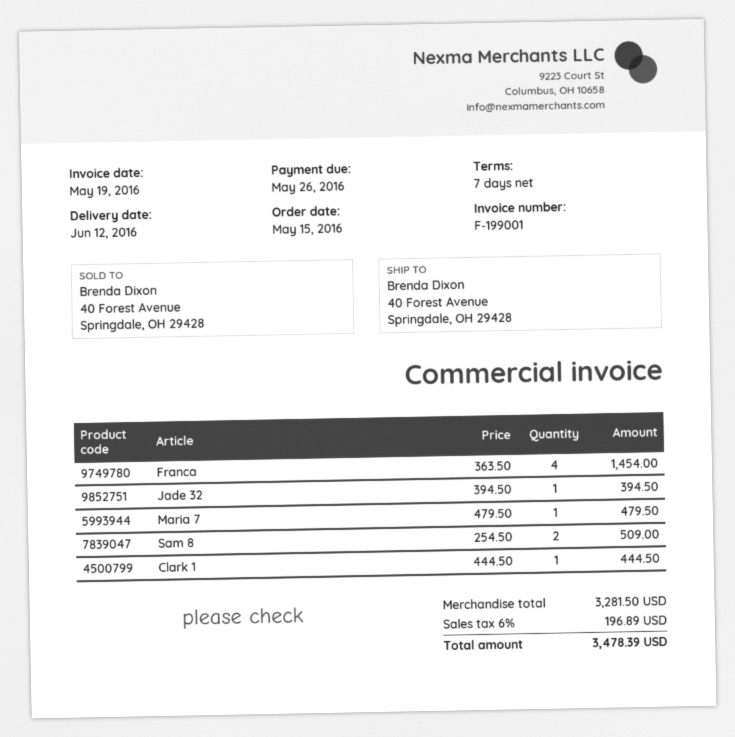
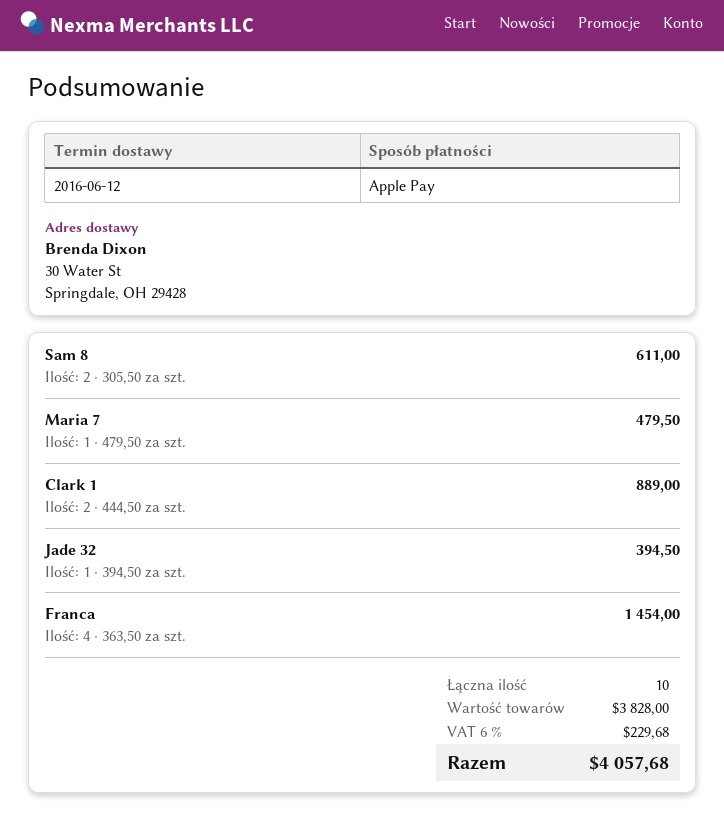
ship to: 40 Forest Avenue, Springdale, OH 29428 -> 30 Water St, Springdale, OH 29428
Sam 8: 2 x 254.50 = 509.00 -> 2 x 305.50 = 611.00
Clark 1: 1 x 444.50 = 444.50 -> 2 x 444.50 = 889.00
subtotal: 3281.50 -> 3828.00
tax: 6% = 196.89 -> 6% = 229.68
total: 3478.39 -> 4057.68

